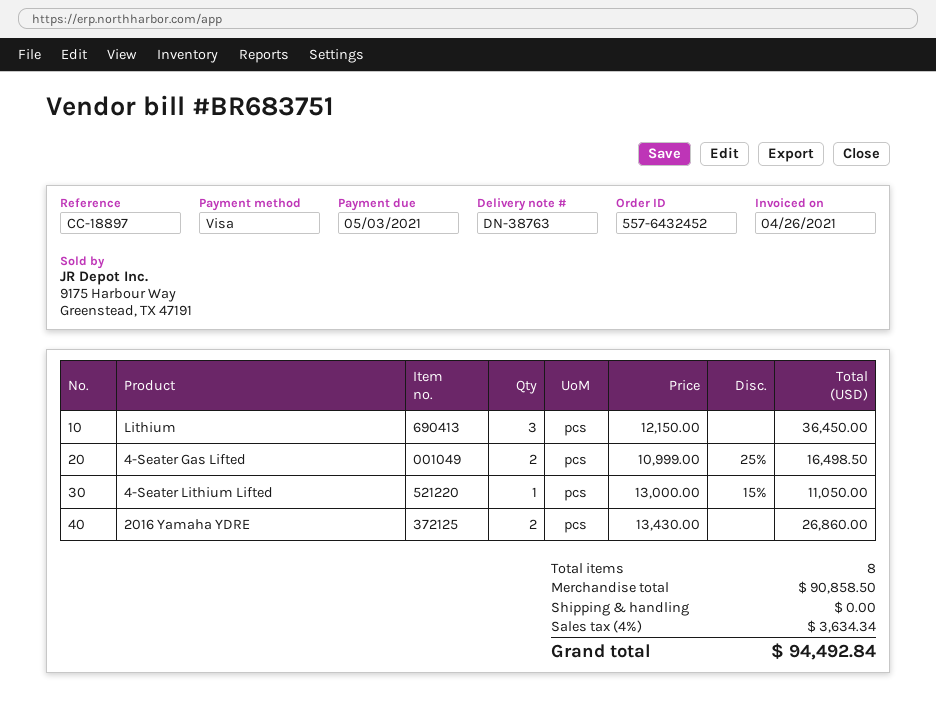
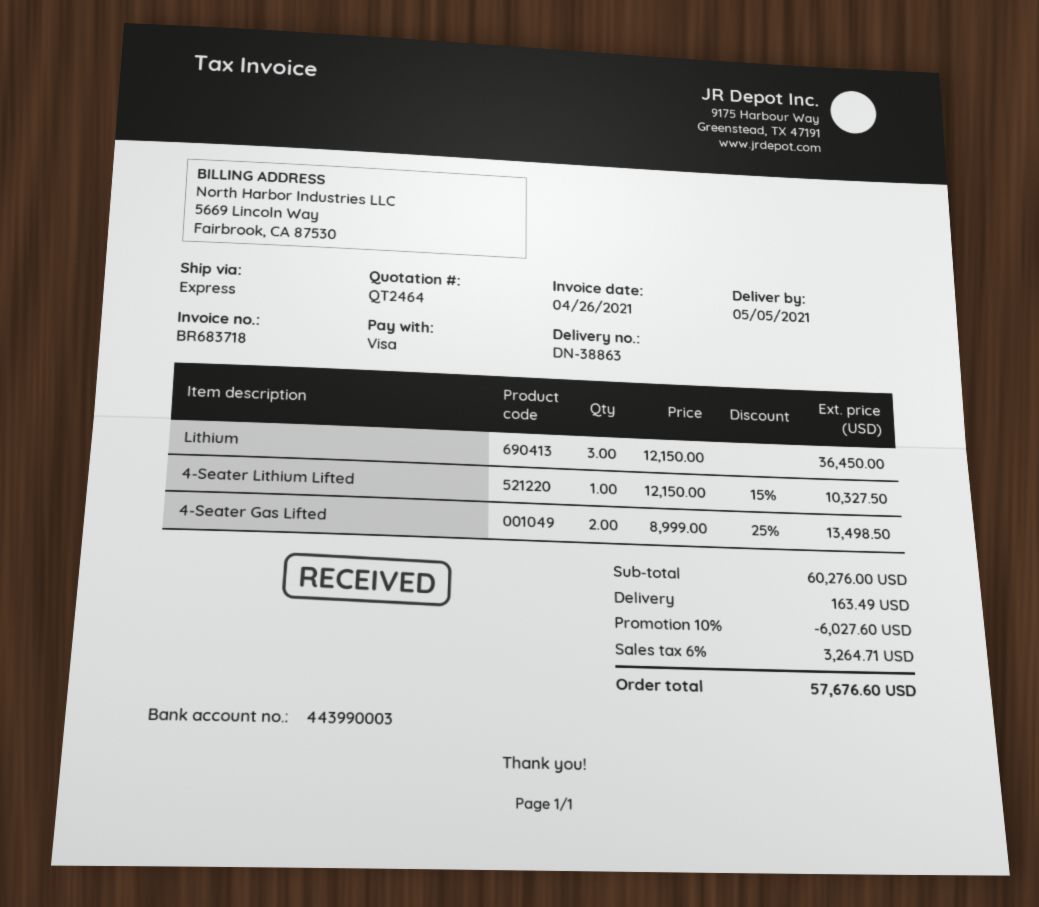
delivery note number: DN-38763 -> DN-38863
invoice number: BR683751 -> BR683718
4-Seater Gas Lifted: 2 x 10999.00 - 25% = 16498.50 -> 2 x 8999.00 - 25% = 13498.50
4-Seater Lithium Lifted: 1 x 13000.00 - 15% = 11050.00 -> 1 x 12150.00 - 15% = 10327.50
2016 Yamaha YDRE: 2 x 13430.00 = 26860.00 -> none
subtotal: 90858.50 -> 60276.00
discount: none -> 10% = 6027.60
shipping: 0.00 -> 163.49
tax: 4% = 3634.34 -> 6% = 3264.71
total: 94492.84 -> 57676.60

